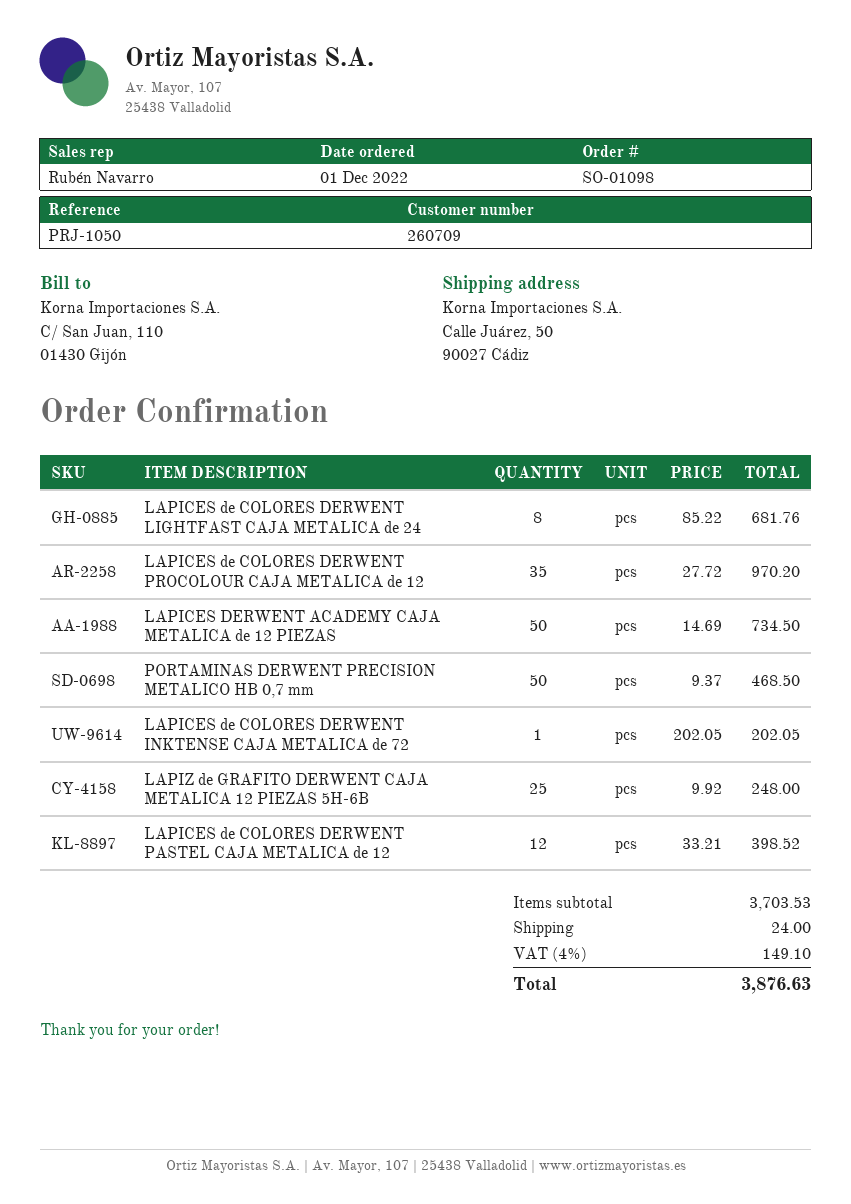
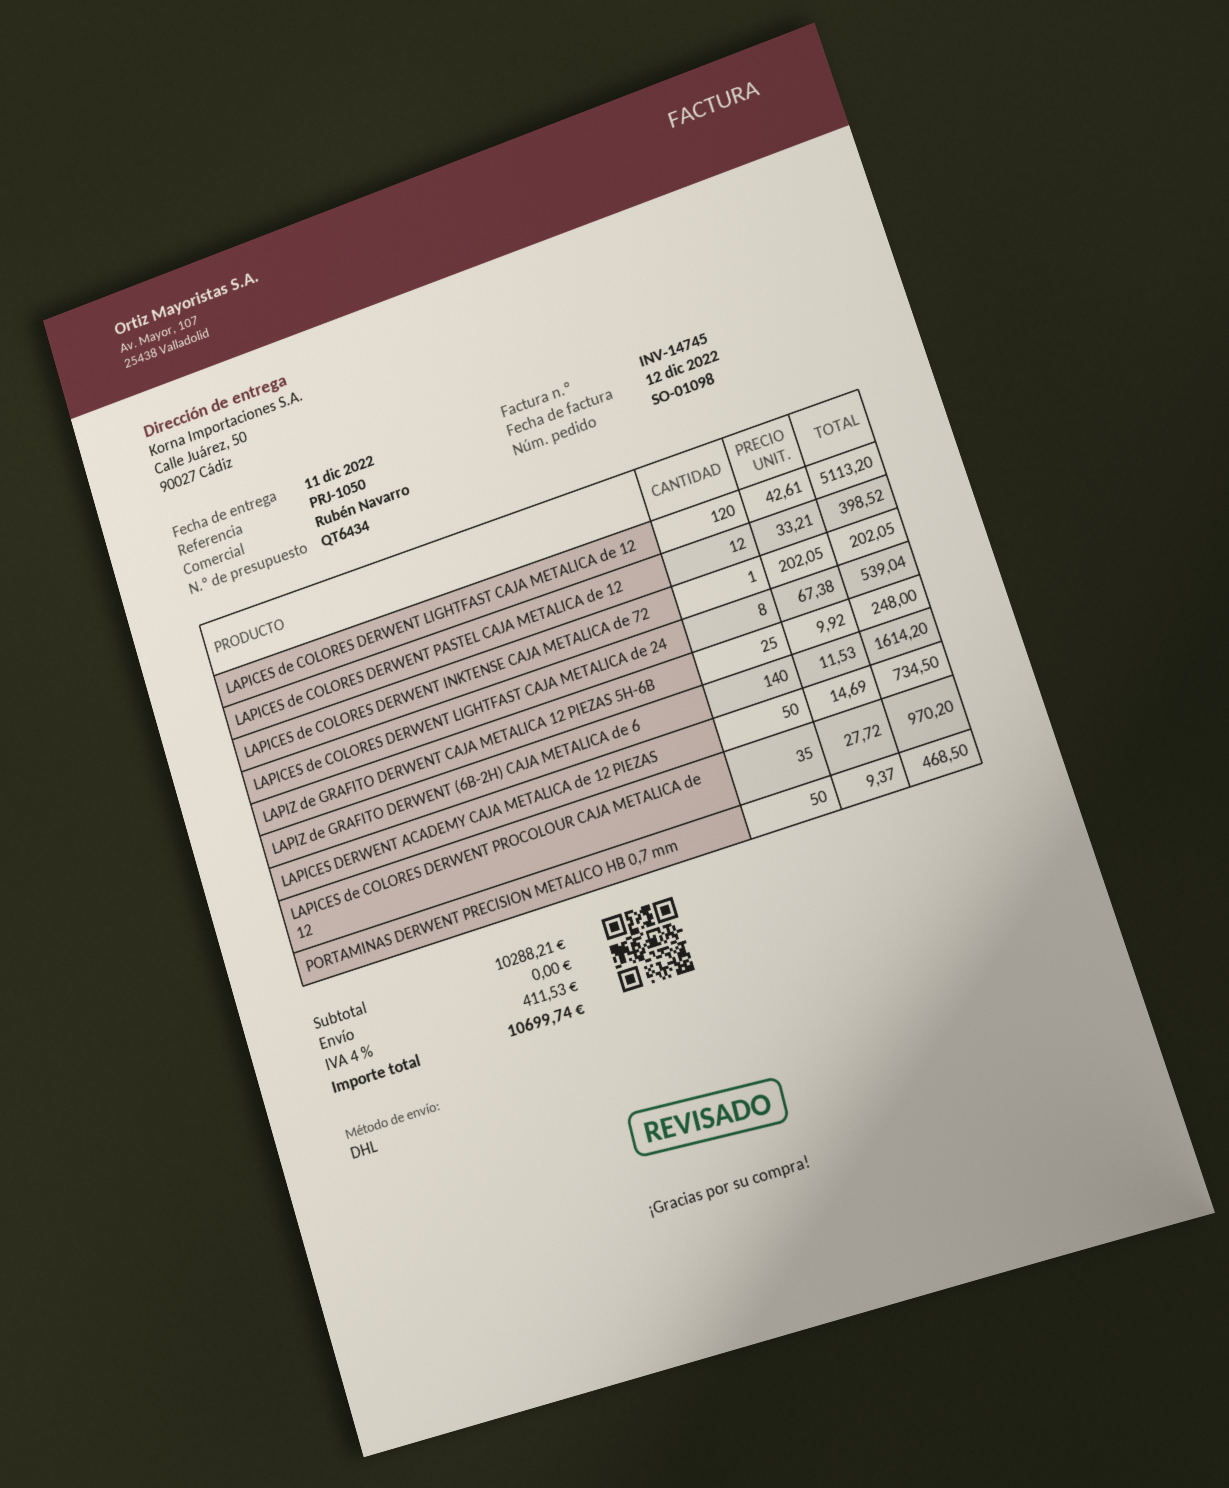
LAPICES de COLORES DERWENT LIGHTFAST CAJA METALICA de 24: 8 x 85.22 = 681.76 -> 8 x 67.38 = 539.04
LAPICES de COLORES DERWENT LIGHTFAST CAJA METALICA de 12: none -> 120 x 42.61 = 5113.20
LAPIZ de GRAFITO DERWENT (6B-2H) CAJA METALICA de 6: none -> 140 x 11.53 = 1614.20
subtotal: 3703.53 -> 10288.21
shipping: 24.00 -> 0.00
tax: 4% = 149.10 -> 4% = 411.53
total: 3876.63 -> 10699.74

